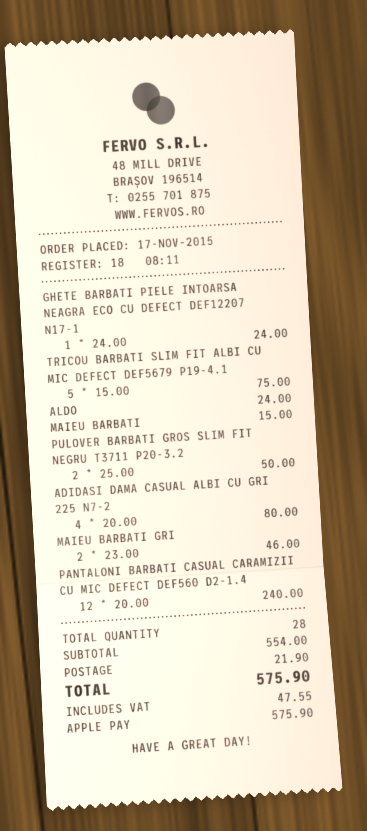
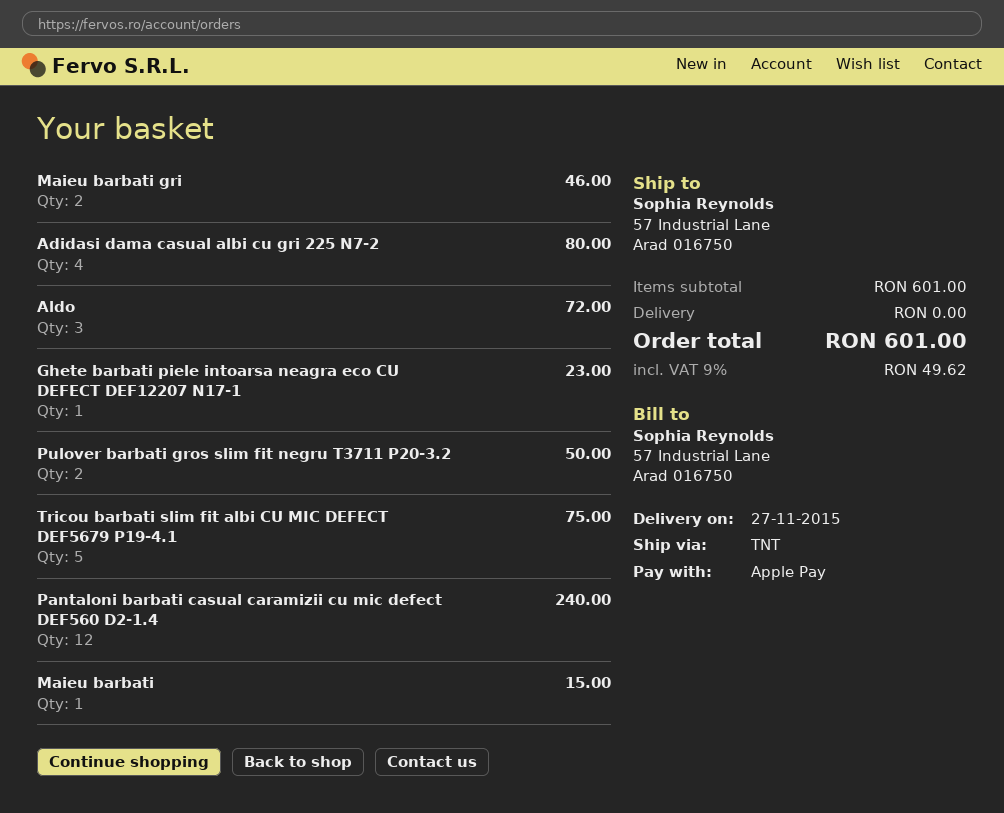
GHETE BARBATI PIELE INTOARSA NEAGRA ECO CU DEFECT DEF12207 N17-1: 1 for 24.00 -> 1 for 23.00
ALDO: 1 for 24.00 -> 3 for 72.00
subtotal: 554.00 -> 601.00
shipping: 21.90 -> 0.00
tax: 47.55 -> 49.62
total: 575.90 -> 601.00

